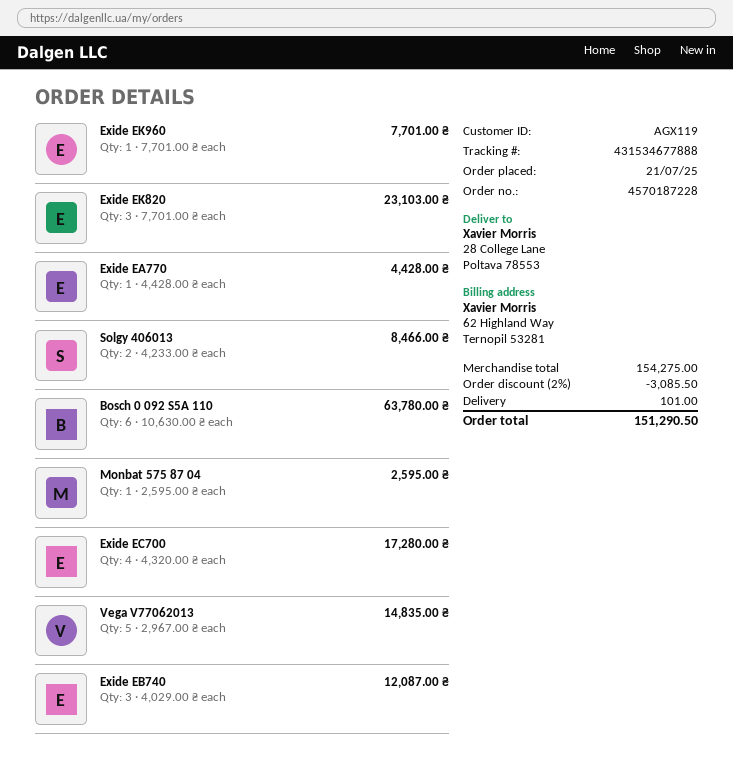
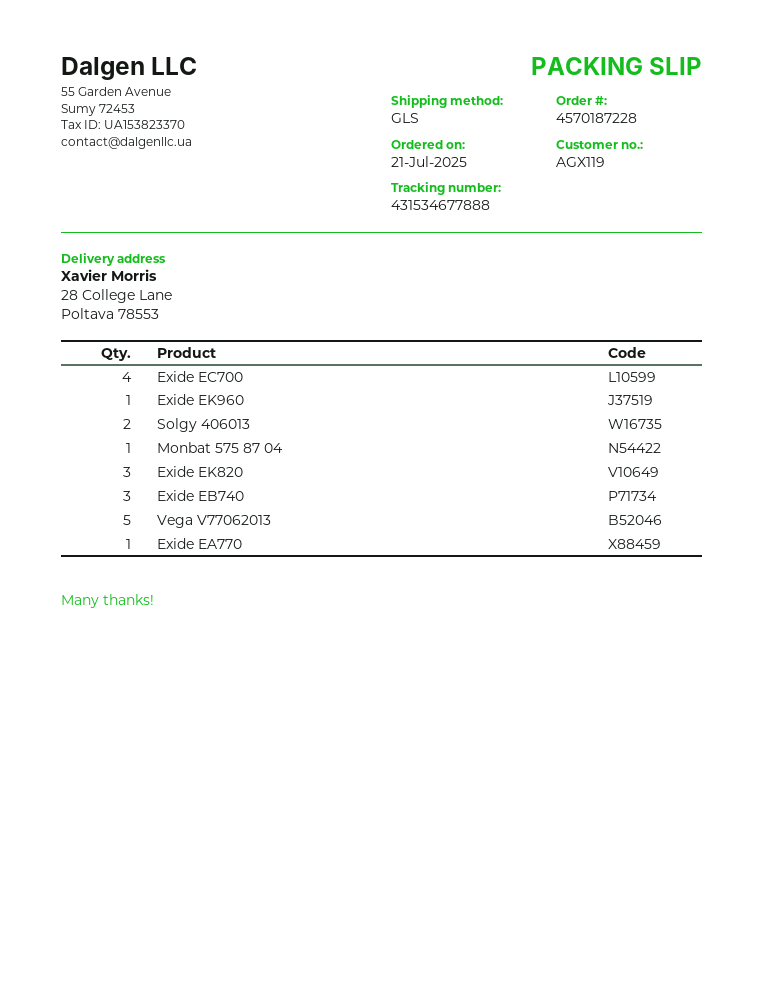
Bosch 0 092 S5A 110: 6 -> none

